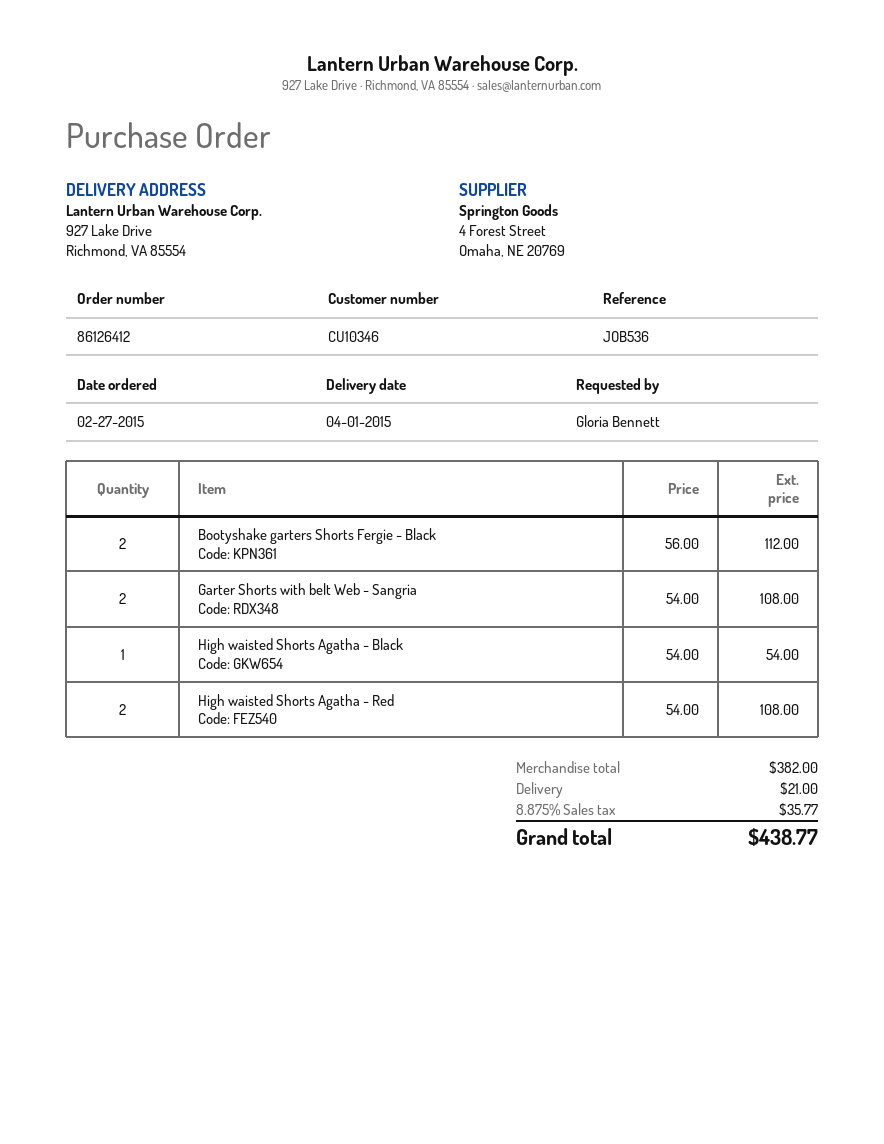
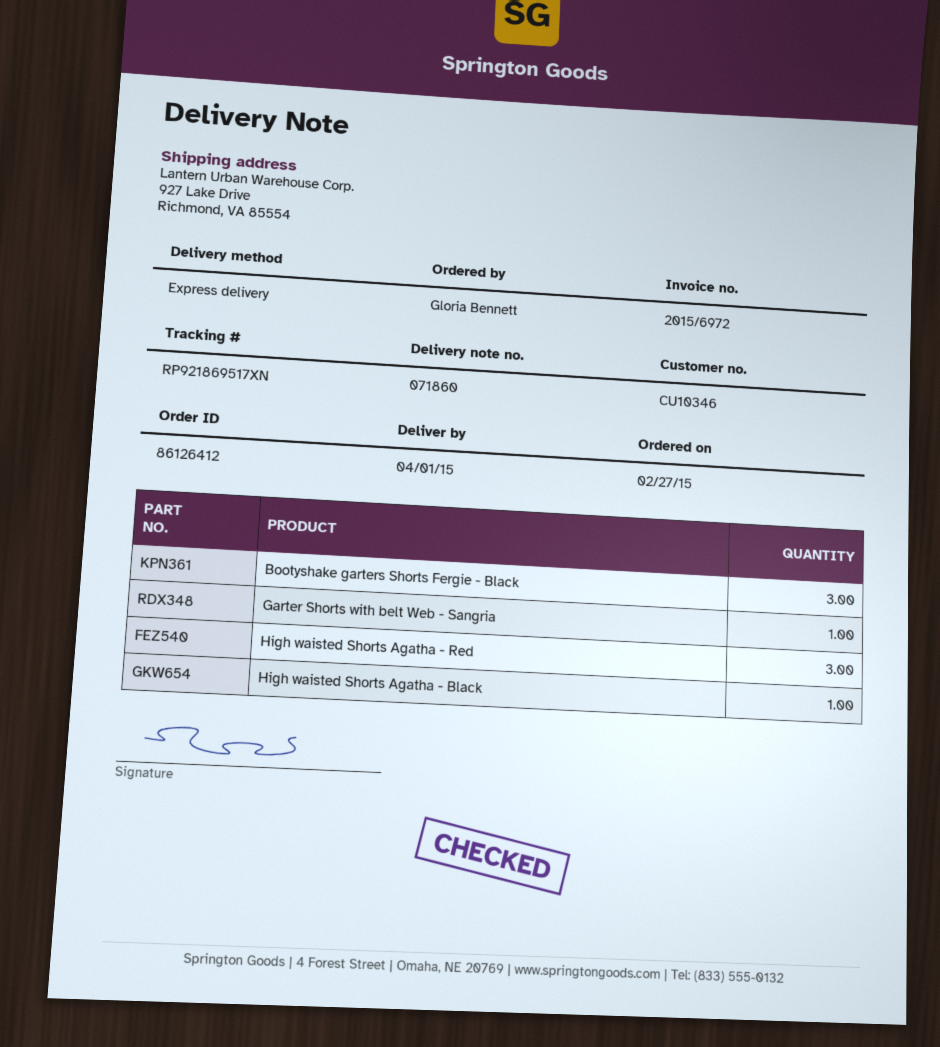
Bootyshake garters Shorts Fergie - Black: 2 -> 3
Garter Shorts with belt Web - Sangria: 2 -> 1
High waisted Shorts Agatha - Red: 2 -> 3

